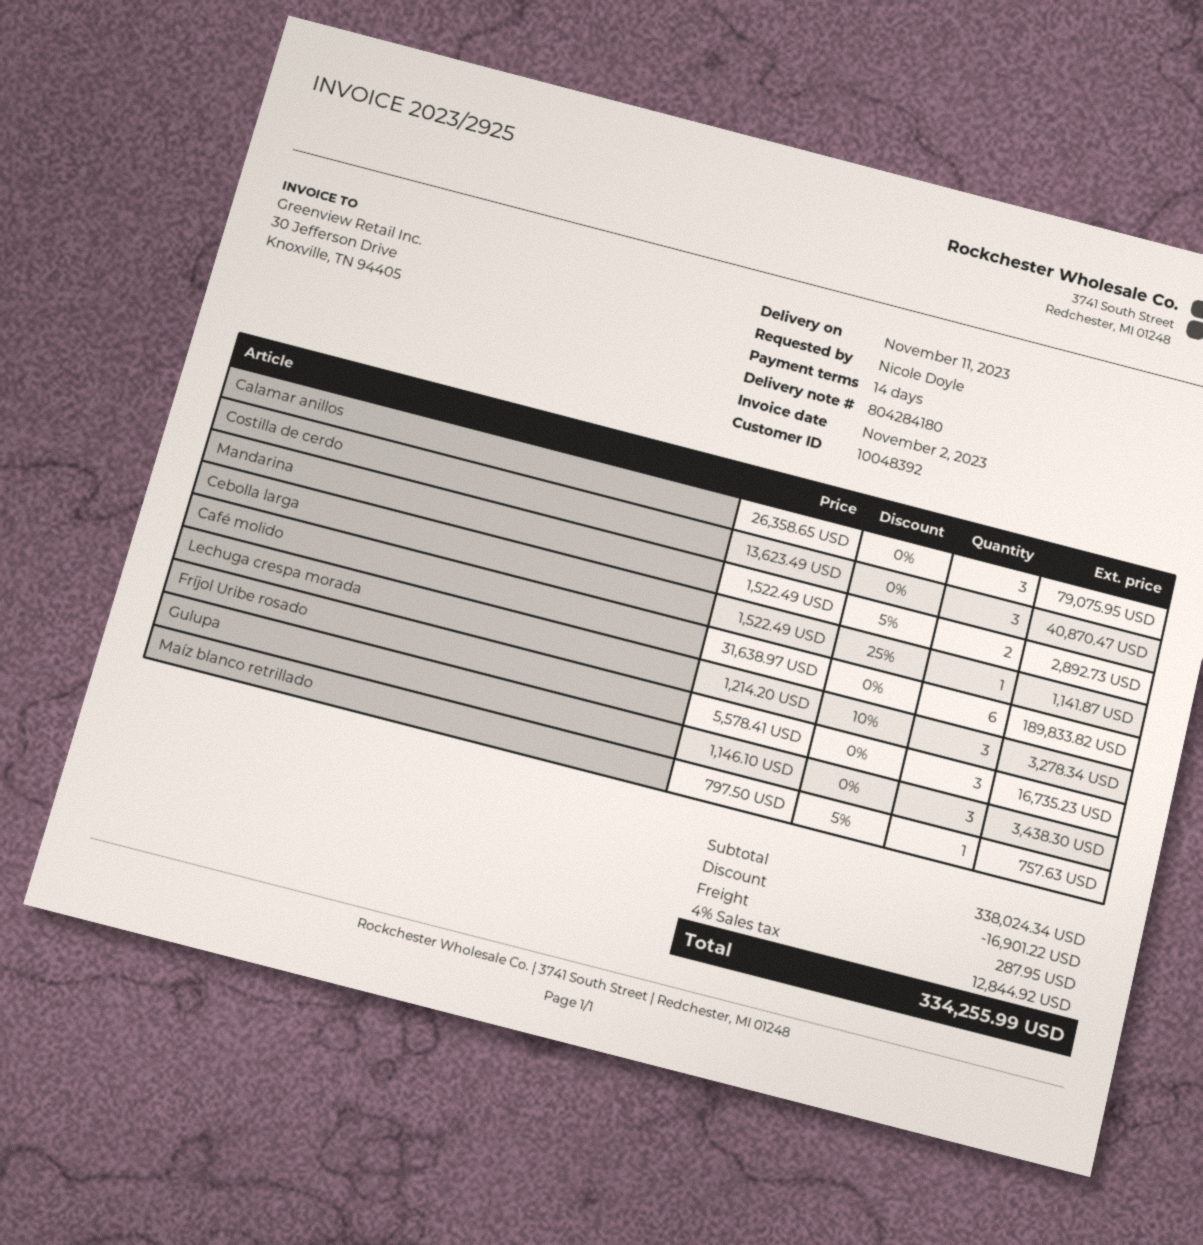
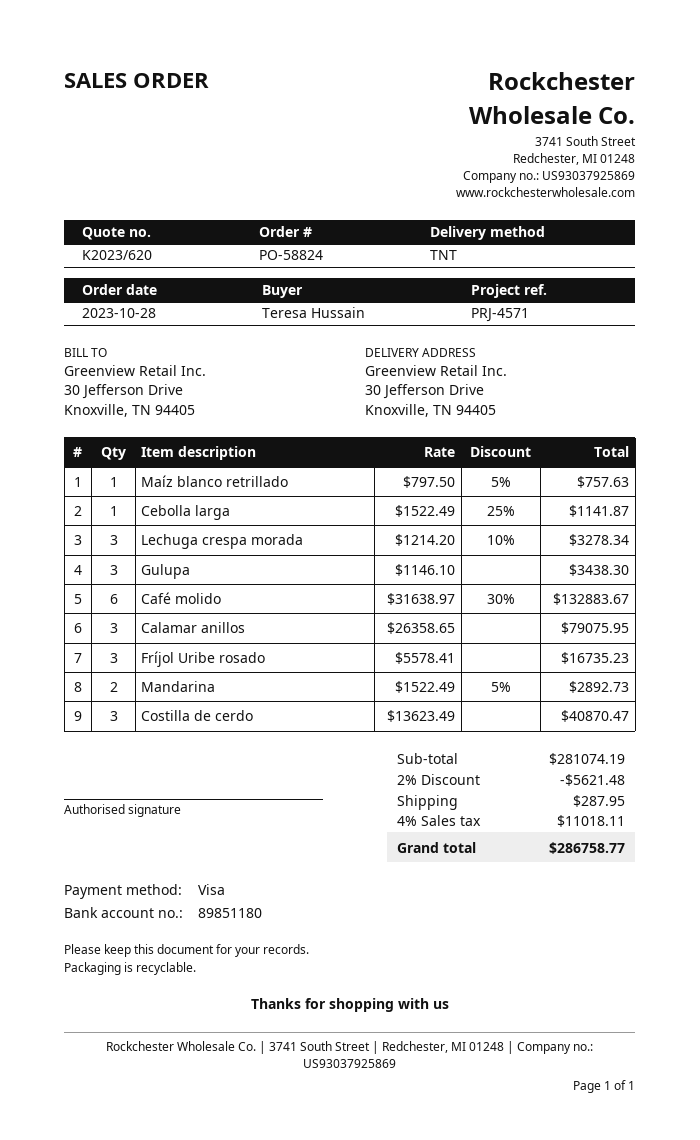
ordered by: Nicole Doyle -> Teresa Hussain
Café molido: 6 x 31638.97 = 189833.82 -> 6 x 31638.97 - 30% = 132883.67
subtotal: 338024.34 -> 281074.19
discount: 16901.22 -> 5621.48
tax: 4% = 12844.92 -> 4% = 11018.11
total: 334255.99 -> 286758.77

